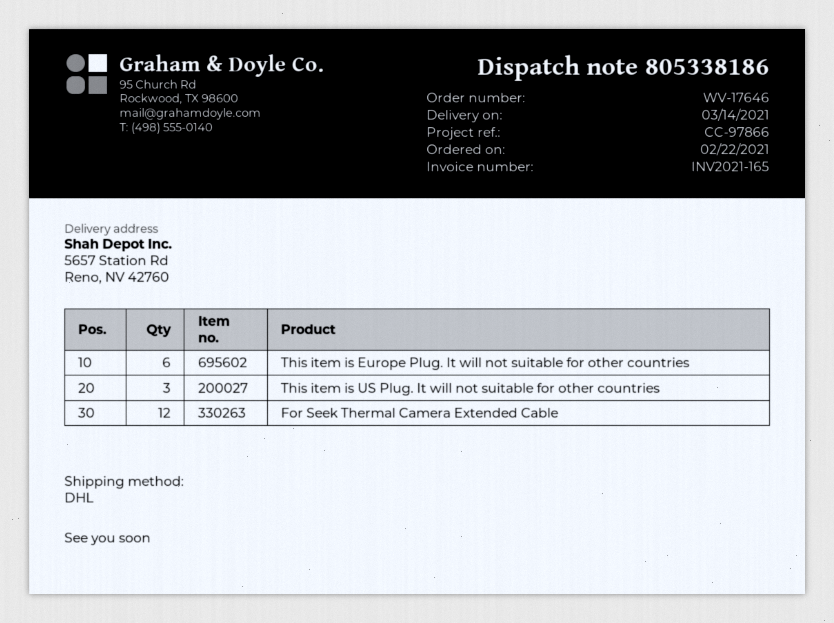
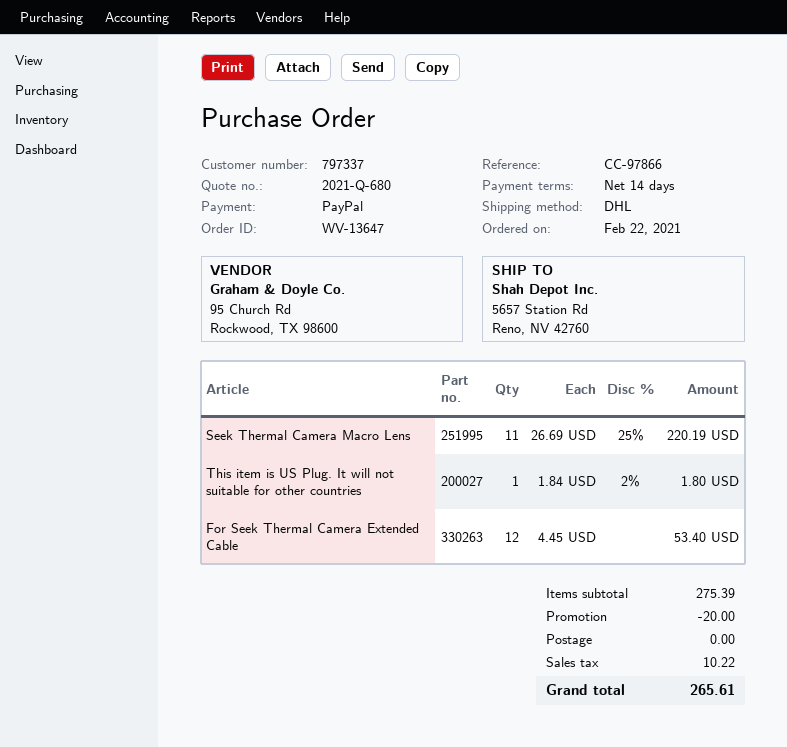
order number: WV-17646 -> WV-13647
This item is Europe Plug. It will not suitable for other countries: 6 -> none
This item is US Plug. It will not suitable for other countries: 3 -> 1
Seek Thermal Camera Macro Lens: none -> 11

